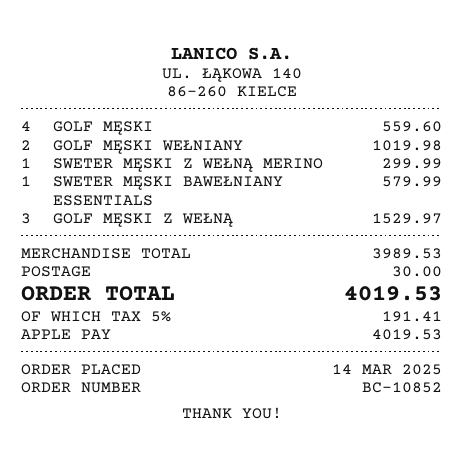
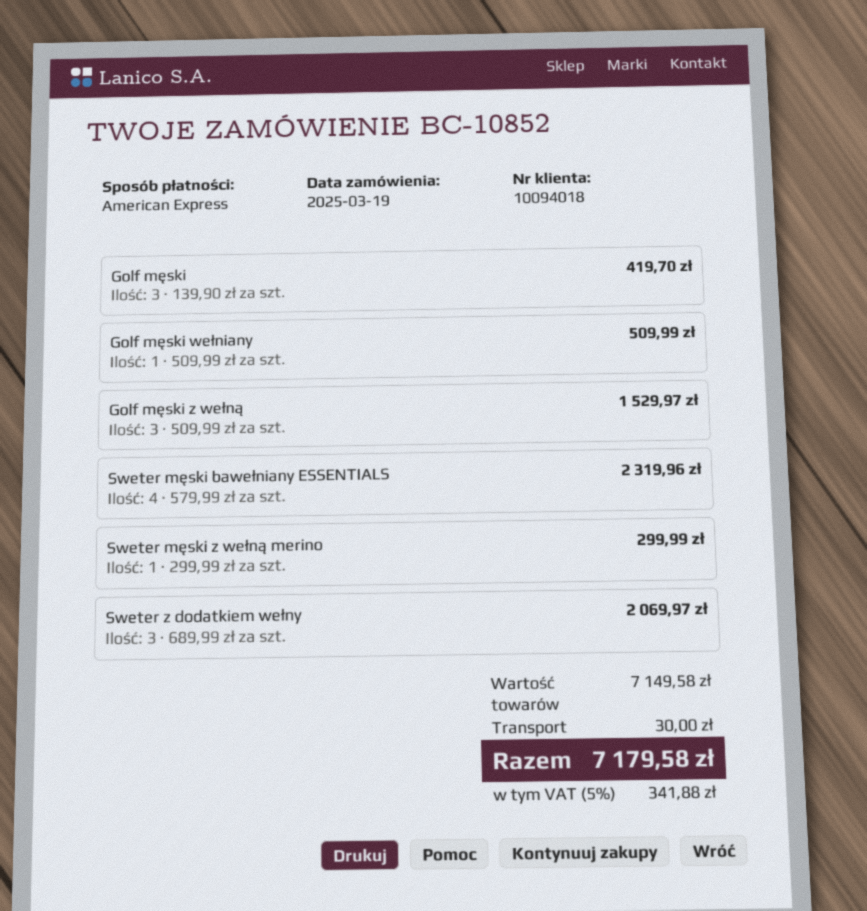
order date: 2025-03-14 -> 2025-03-19
payment method: Apple Pay -> American Express
GOLF MĘSKI: 4 for 559.60 -> 3 for 419.70
GOLF MĘSKI WEŁNIANY: 2 for 1019.98 -> 1 for 509.99
SWETER MĘSKI BAWEŁNIANY ESSENTIALS: 1 for 579.99 -> 4 for 2319.96
Sweter z dodatkiem wełny: none -> 3 for 2069.97
subtotal: 3989.53 -> 7149.58
tax: 5% = 191.41 -> 5% = 341.88
total: 4019.53 -> 7179.58

